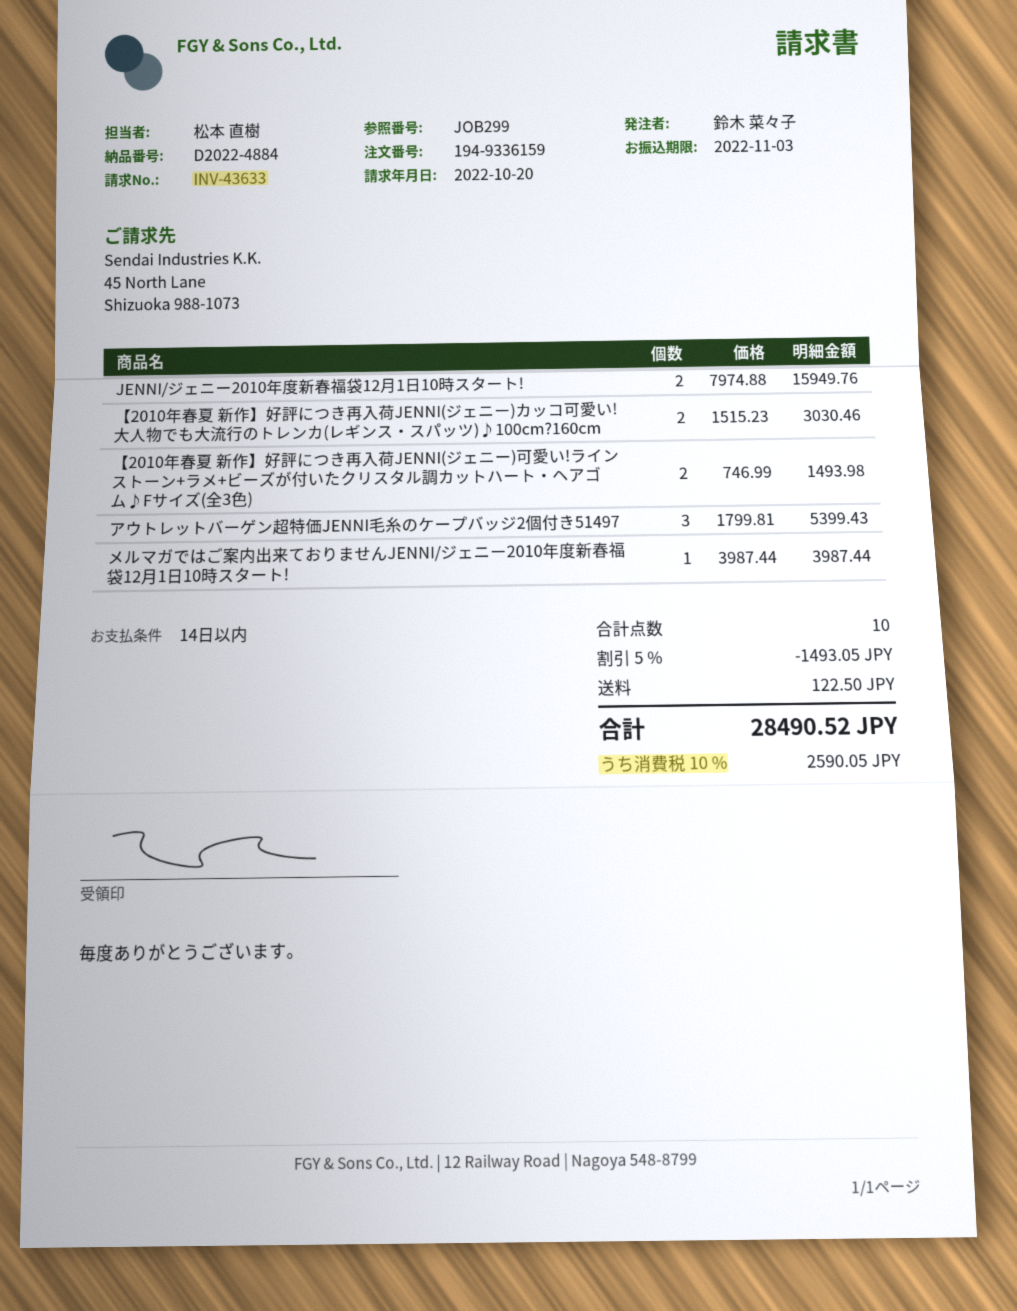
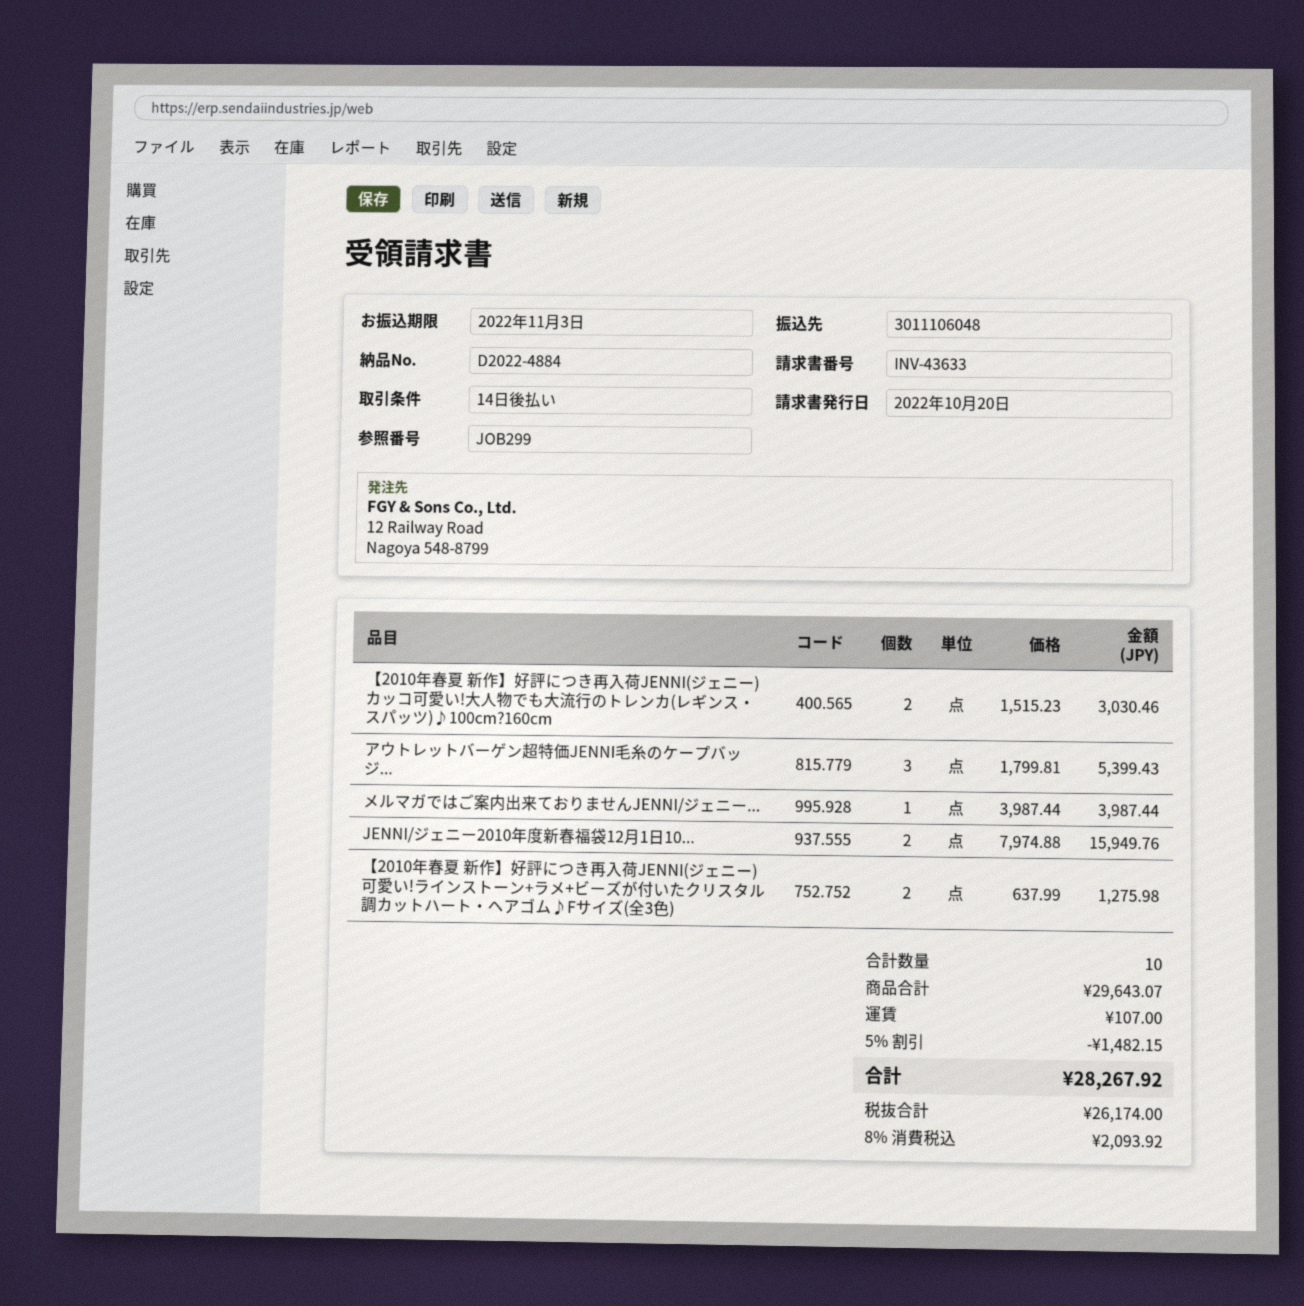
【2010年春夏 新作】好評につき再入荷JENNI(ジェニー)可愛い!ラインストーン+ラメ+ビーズが付いたクリスタル調カットハート・ヘアゴム♪Fサイズ(全3色): 2 x 746.99 = 1493.98 -> 2 x 637.99 = 1275.98
discount: 5% = 1493.05 -> 5% = 1482.15
shipping: 122.50 -> 107.00
tax: 10% = 2590.05 -> 8% = 2093.92
total: 28490.52 -> 28267.92

